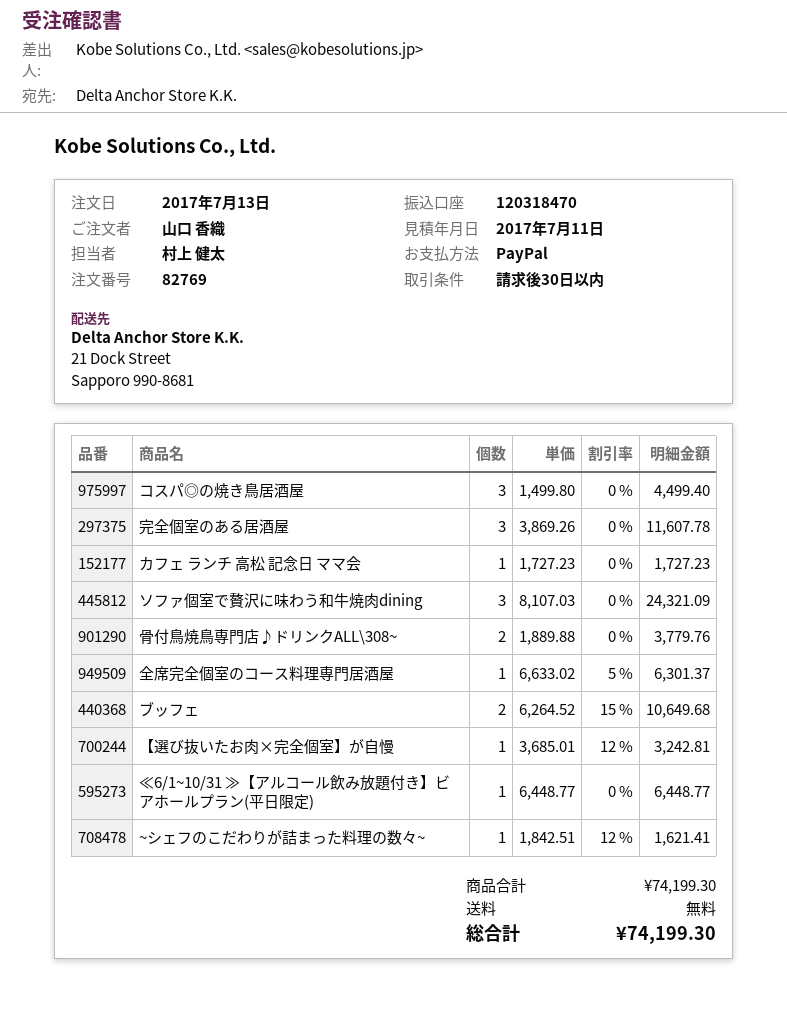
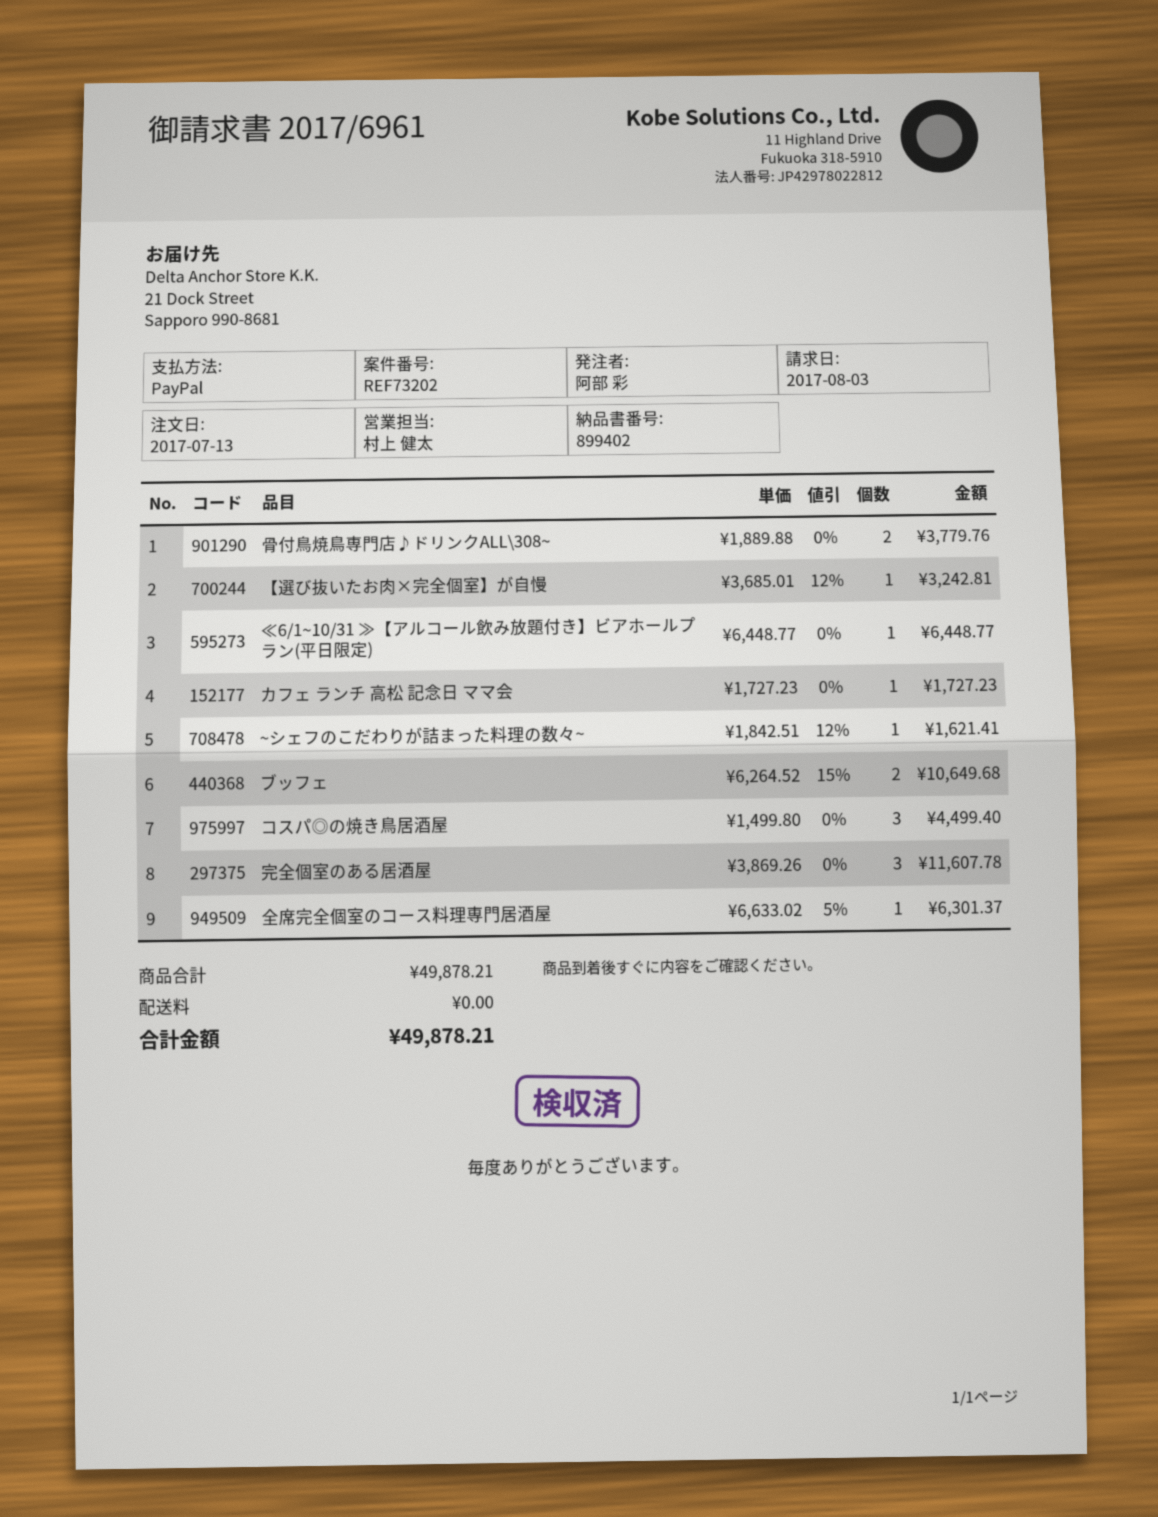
ordered by: 山口 香織 -> 阿部 彩
ソファ個室で贅沢に味わう和牛焼肉dining: 3 x 8107.03 = 24321.09 -> none
subtotal: 74199.30 -> 49878.21
total: 74199.30 -> 49878.21

